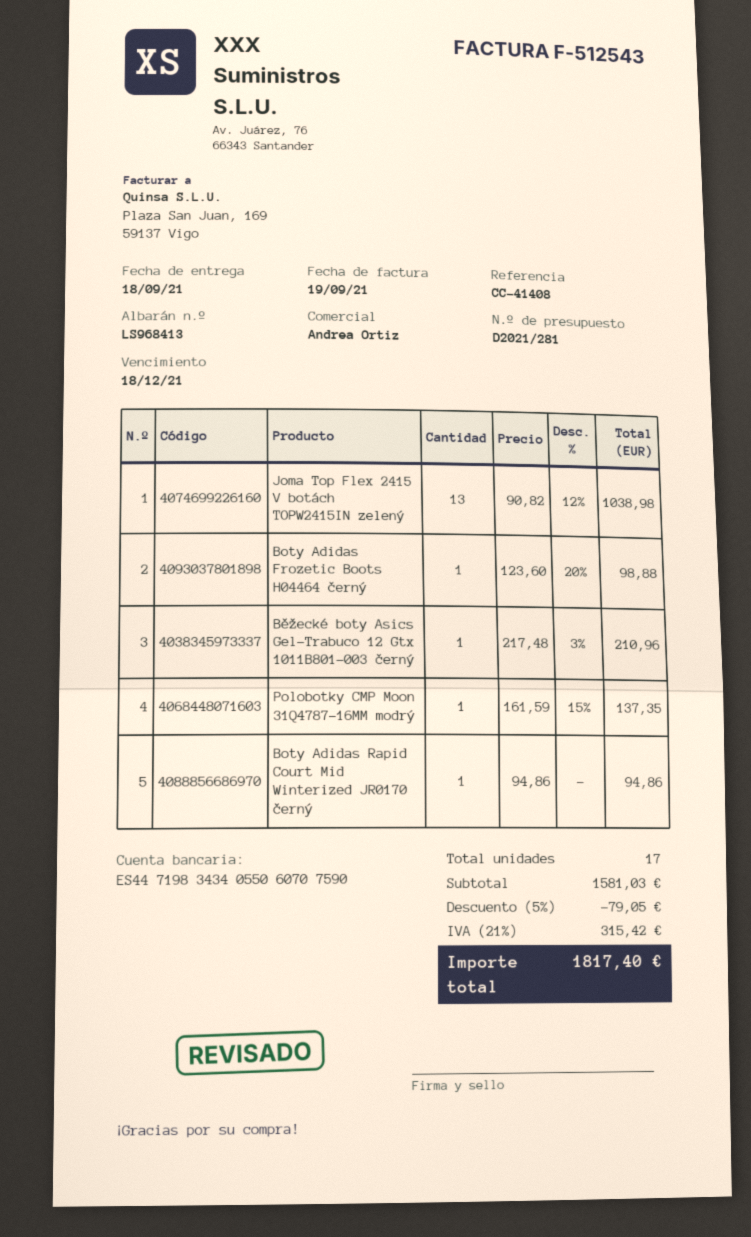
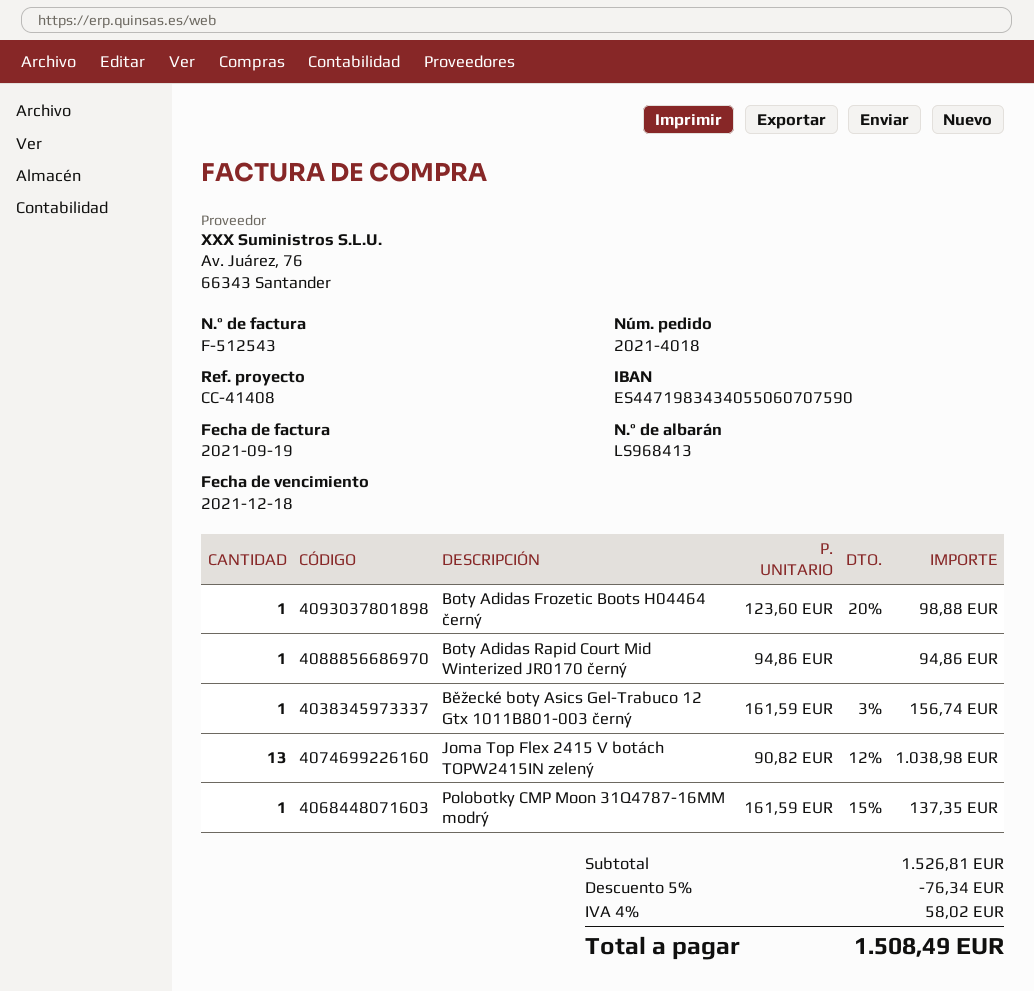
Běžecké boty Asics Gel-Trabuco 12 Gtx 1011B801-003 černý: 1 x 217.48 - 3% = 210.96 -> 1 x 161.59 - 3% = 156.74
subtotal: 1581.03 -> 1526.81
discount: 5% = 79.05 -> 5% = 76.34
tax: 21% = 315.42 -> 4% = 58.02
total: 1817.40 -> 1508.49

